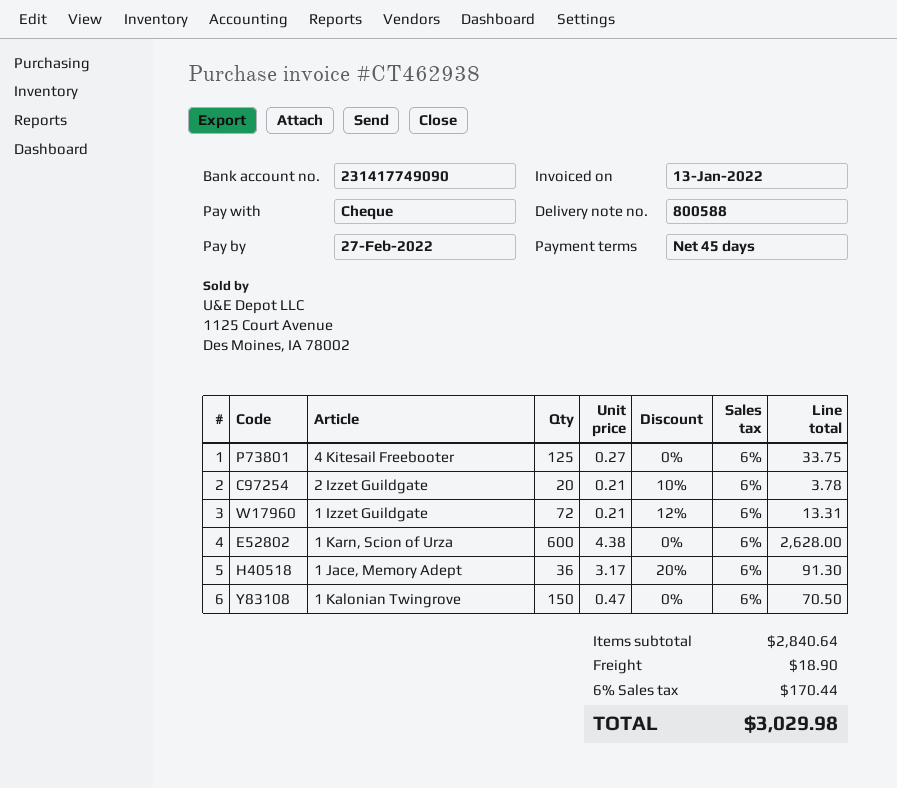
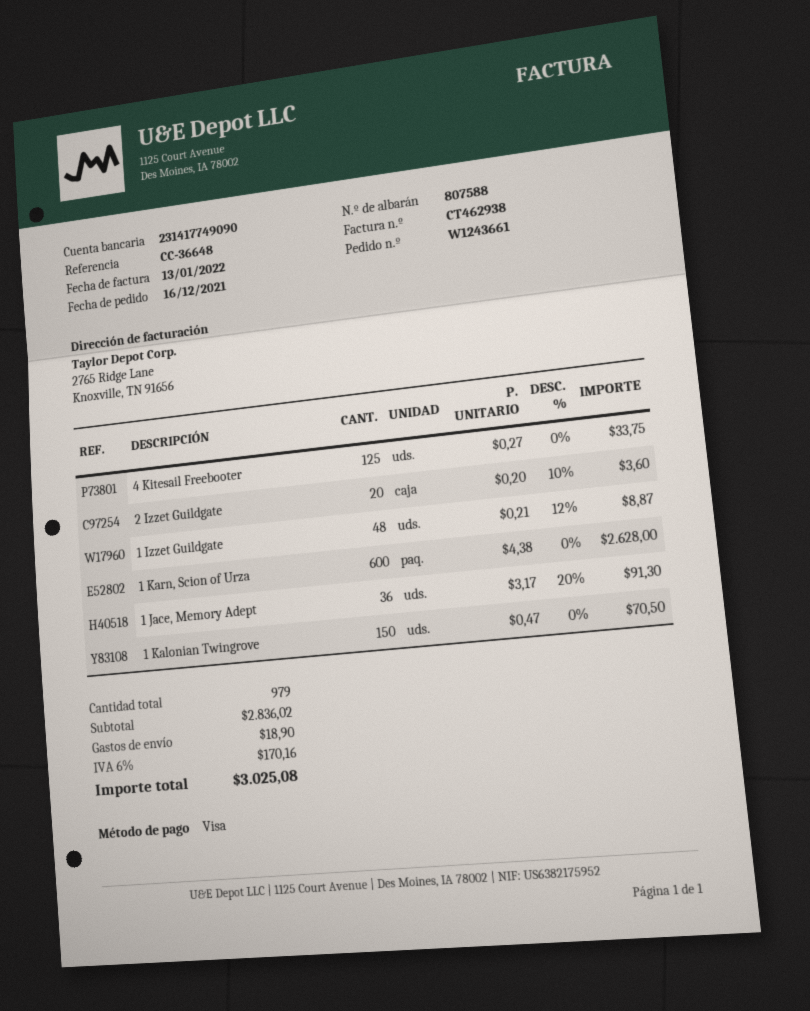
delivery note number: 800588 -> 807588
payment method: cheque -> Visa
2 Izzet Guildgate: 20 x 0.21 - 10% = 3.78 -> 20 x 0.20 - 10% = 3.60
1 Izzet Guildgate: 72 x 0.21 - 12% = 13.31 -> 48 x 0.21 - 12% = 8.87
subtotal: 2840.64 -> 2836.02
tax: 6% = 170.44 -> 6% = 170.16
total: 3029.98 -> 3025.08

